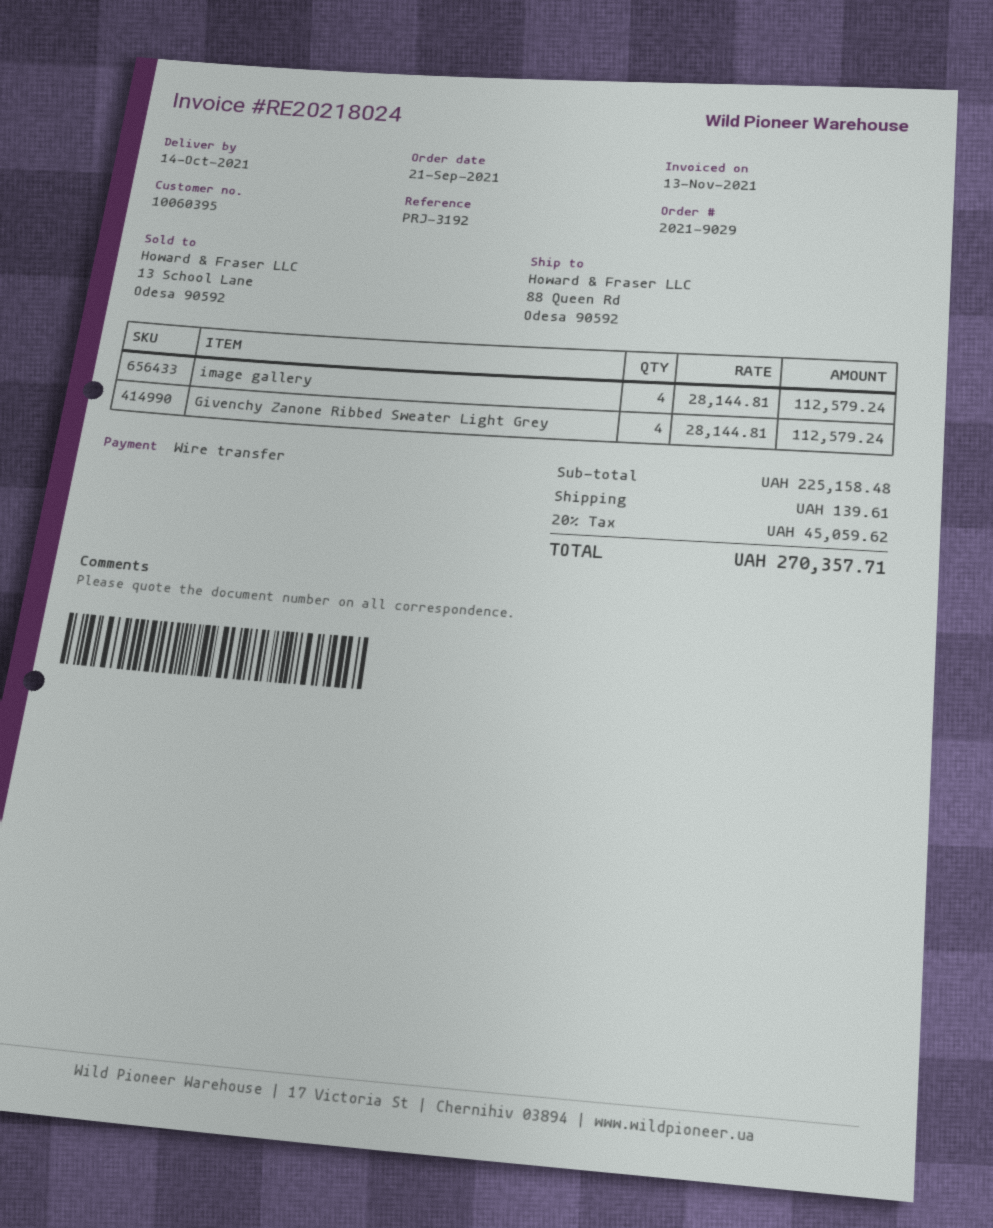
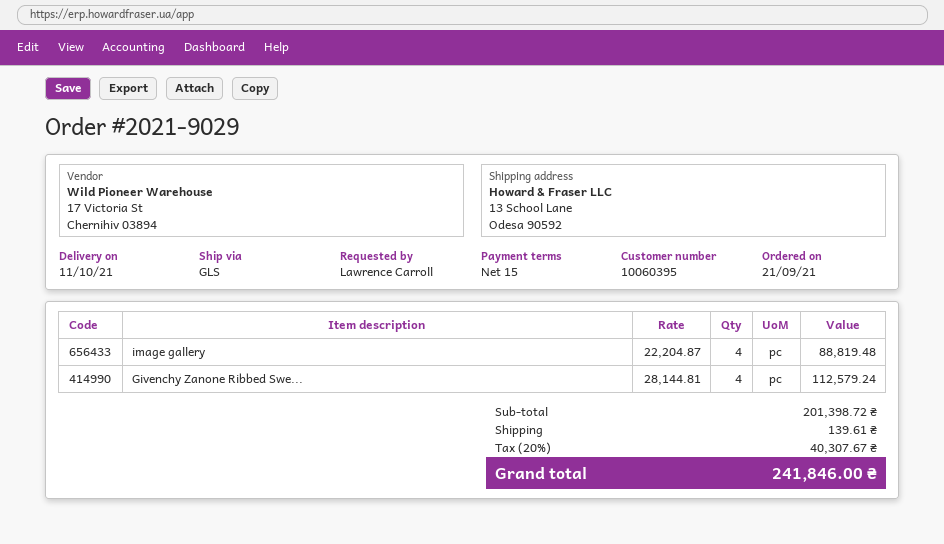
delivery date: 2021-10-14 -> 2021-10-11
ship to: 88 Queen Rd, Odesa 90592 -> 13 School Lane, Odesa 90592
image gallery: 4 x 28144.81 = 112579.24 -> 4 x 22204.87 = 88819.48
subtotal: 225158.48 -> 201398.72
tax: 20% = 45059.62 -> 20% = 40307.67
total: 270357.71 -> 241846.00

